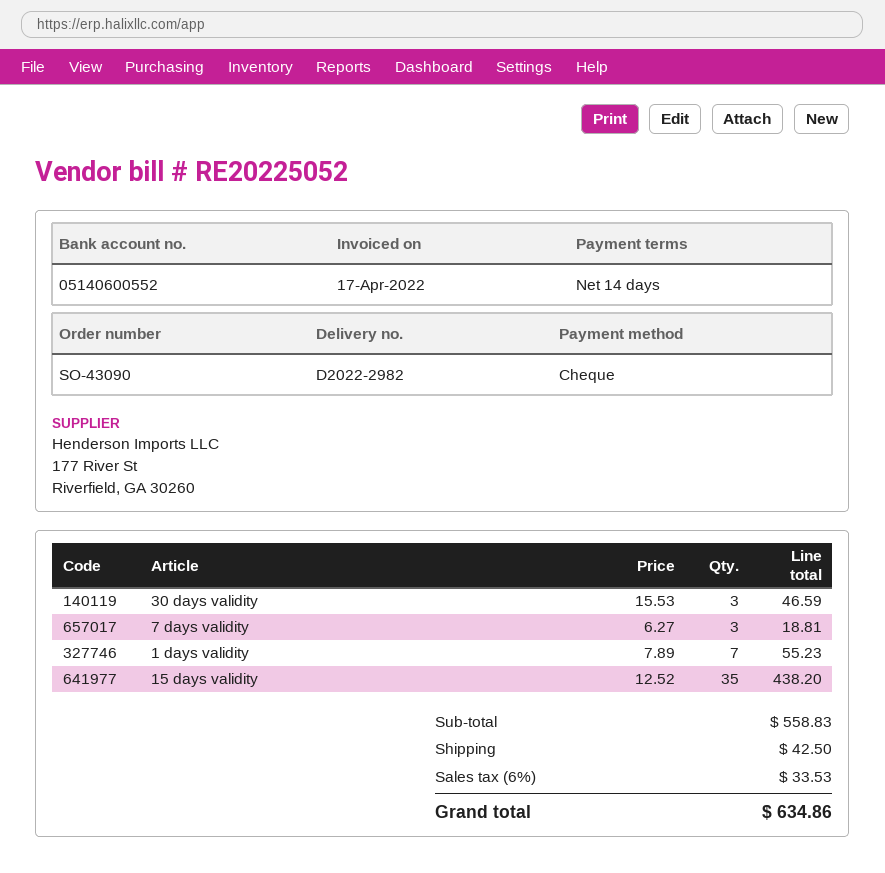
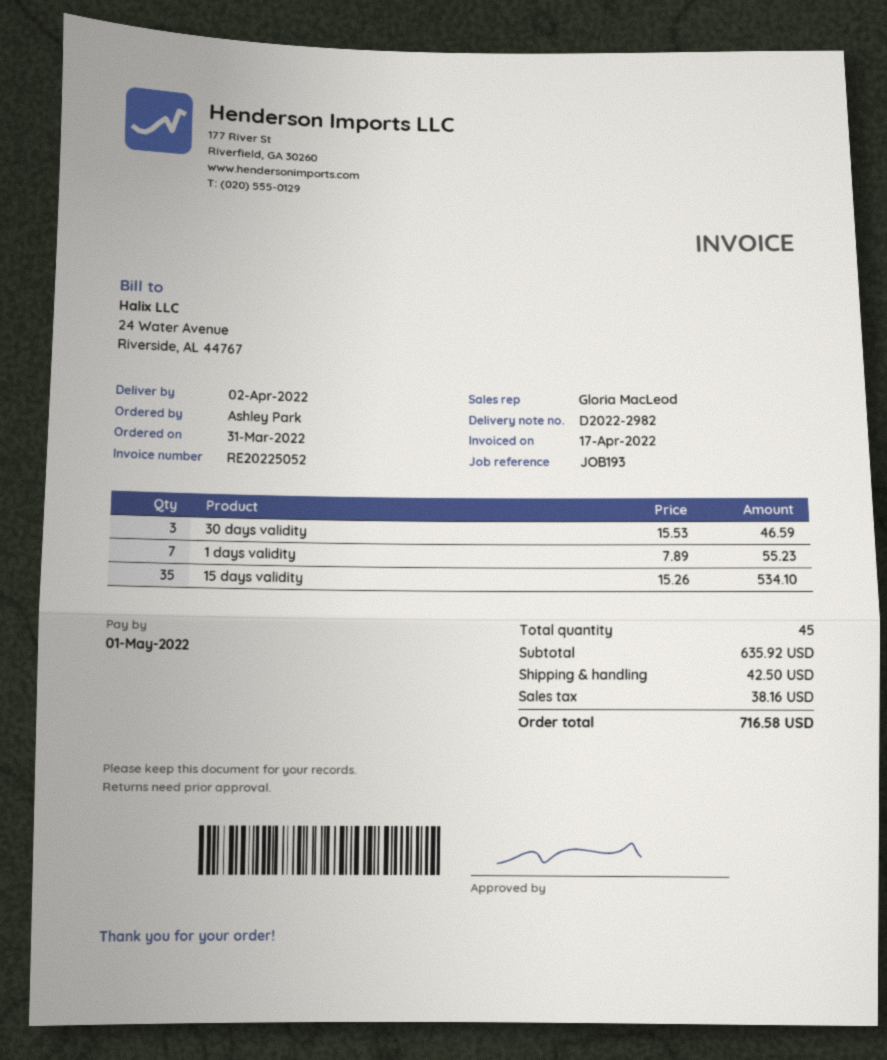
7 days validity: 3 x 6.27 = 18.81 -> none
15 days validity: 35 x 12.52 = 438.20 -> 35 x 15.26 = 534.10
subtotal: 558.83 -> 635.92
tax: 33.53 -> 38.16
total: 634.86 -> 716.58

